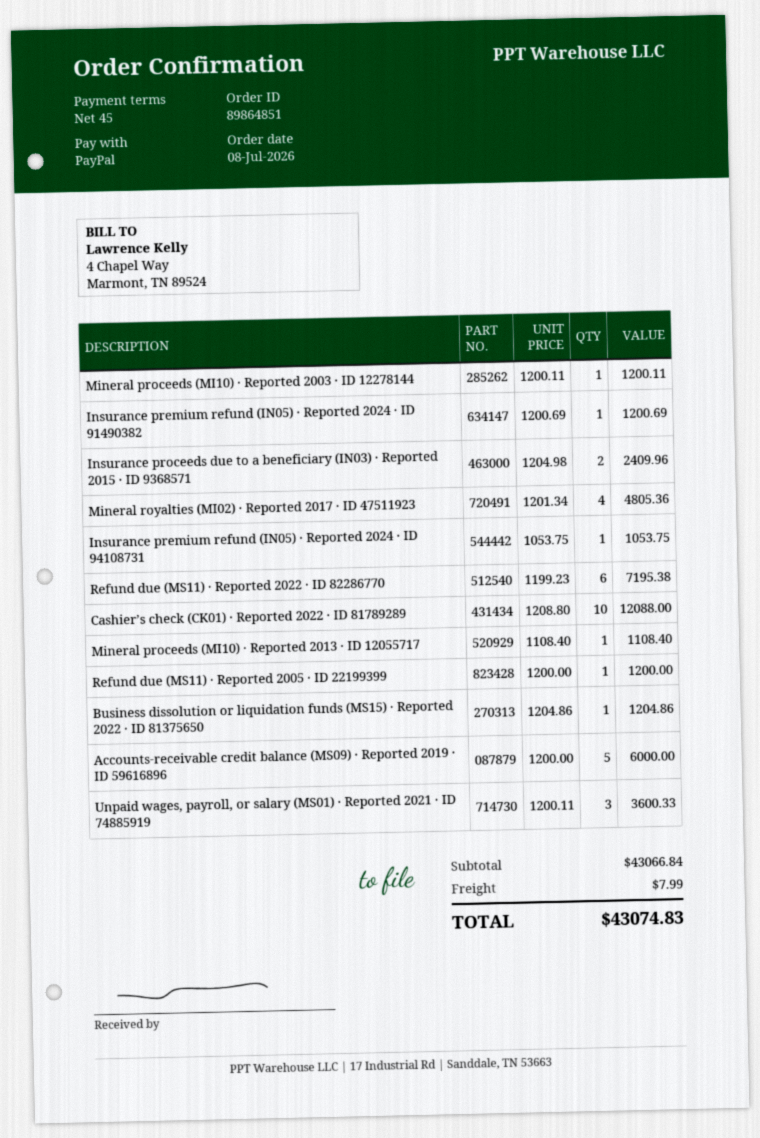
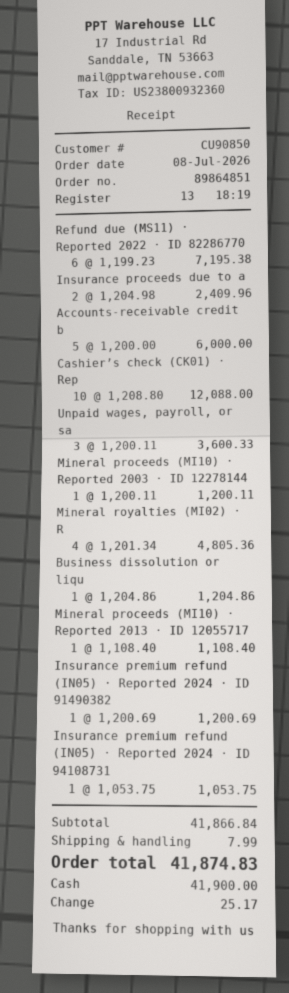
payment method: PayPal -> cash
Refund due (MS11) · Reported 2005 · ID 22199399: 1 x 1200.00 = 1200.00 -> none
subtotal: 43066.84 -> 41866.84
total: 43074.83 -> 41874.83

